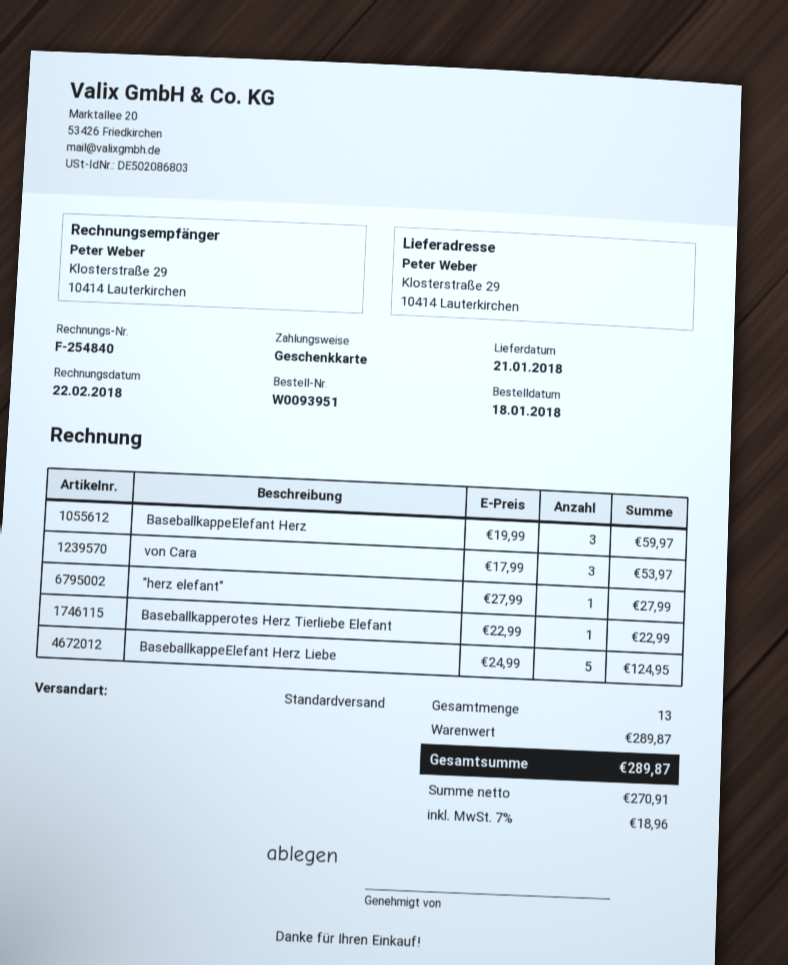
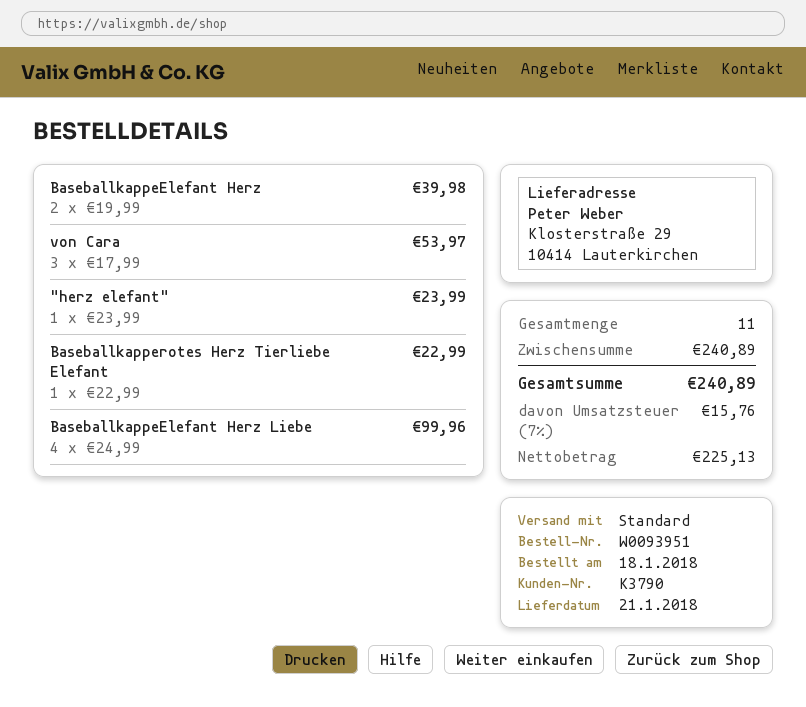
BaseballkappeElefant Herz: 3 x 19.99 = 59.97 -> 2 x 19.99 = 39.98
"herz elefant": 1 x 27.99 = 27.99 -> 1 x 23.99 = 23.99
BaseballkappeElefant Herz Liebe: 5 x 24.99 = 124.95 -> 4 x 24.99 = 99.96
total quantity: 13 -> 11
subtotal: 289.87 -> 240.89
net: 270.91 -> 225.13
tax: 7% = 18.96 -> 7% = 15.76
total: 289.87 -> 240.89

